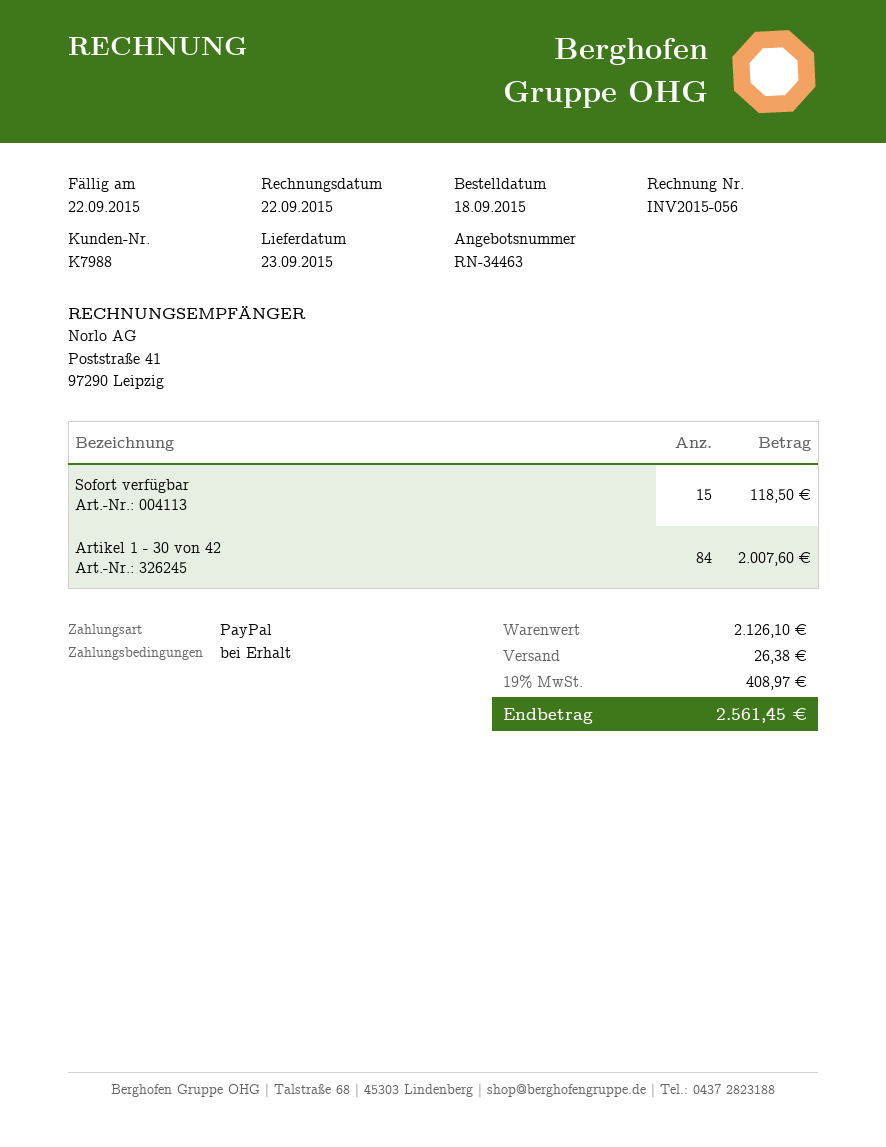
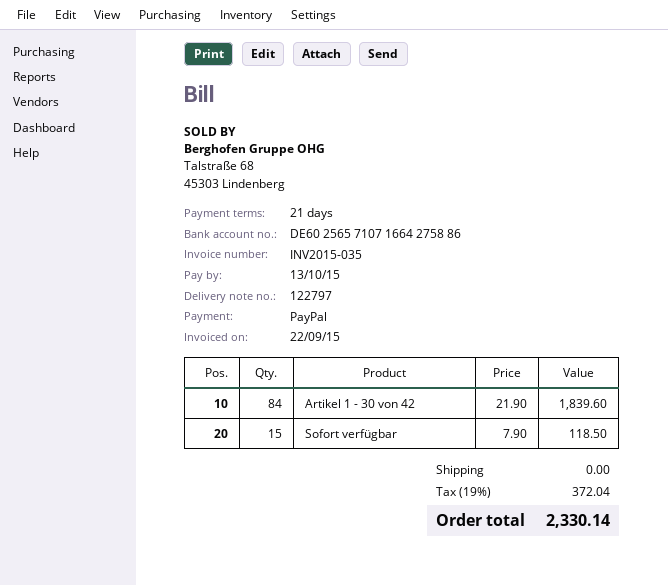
invoice number: INV2015-056 -> INV2015-035
payment terms: on receipt -> 21 days
due date: 2015-09-22 -> 2015-10-13
Artikel 1 - 30 von 42: 84 for 2007.60 -> 84 for 1839.60
shipping: 26.38 -> 0.00
tax: 19% = 408.97 -> 19% = 372.04
total: 2561.45 -> 2330.14

